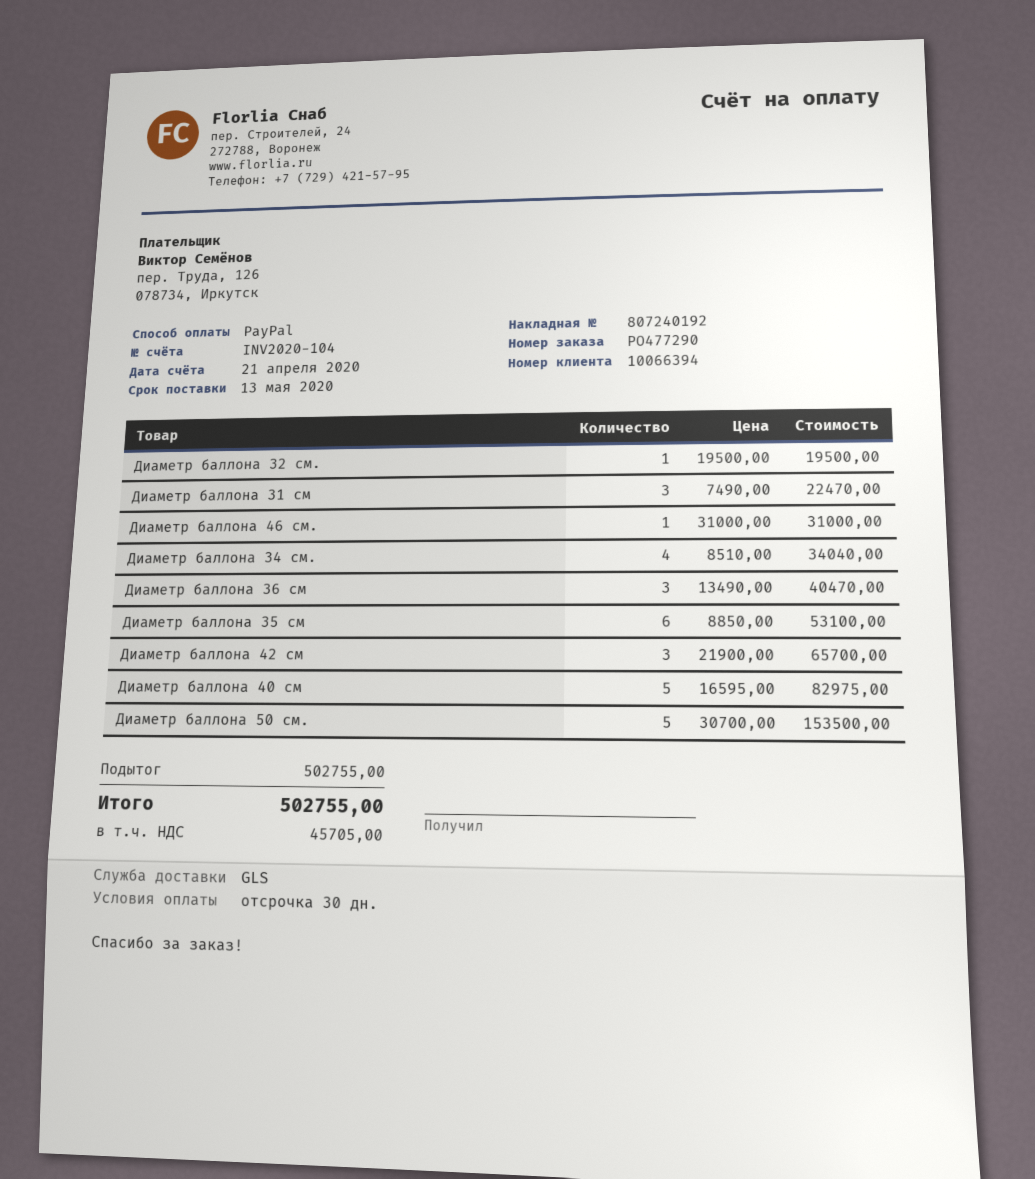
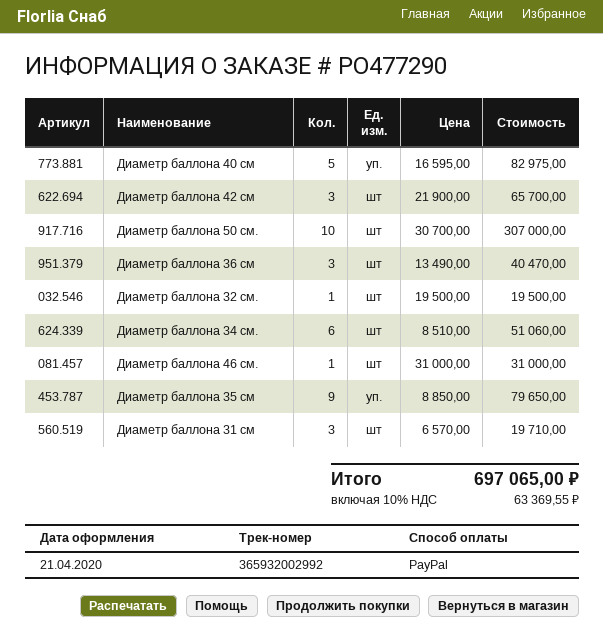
Диаметр баллона 31 см: 3 x 7490.00 = 22470.00 -> 3 x 6570.00 = 19710.00
Диаметр баллона 34 см.: 4 x 8510.00 = 34040.00 -> 6 x 8510.00 = 51060.00
Диаметр баллона 35 см: 6 x 8850.00 = 53100.00 -> 9 x 8850.00 = 79650.00
Диаметр баллона 50 см.: 5 x 30700.00 = 153500.00 -> 10 x 30700.00 = 307000.00
tax: 45705.00 -> 63369.55
total: 502755.00 -> 697065.00

